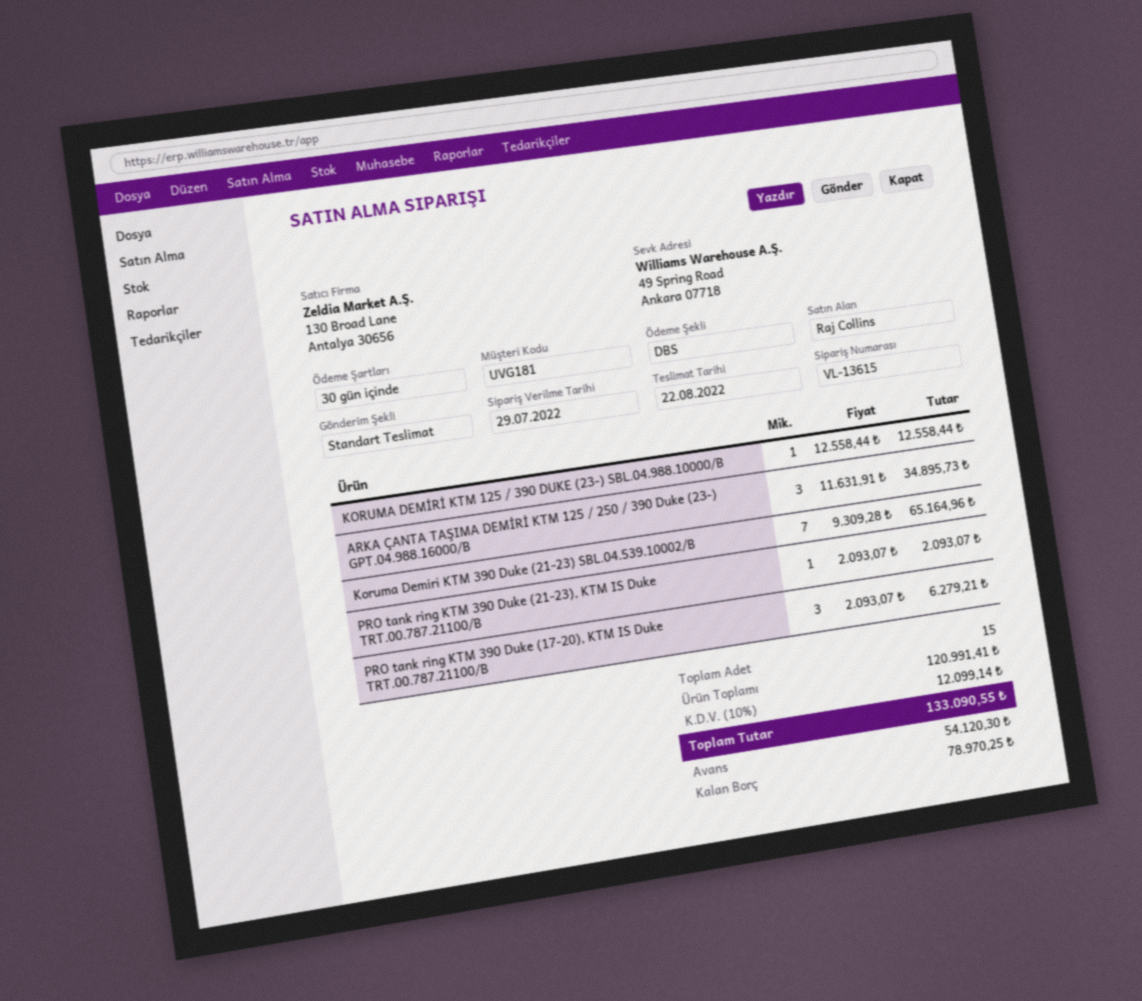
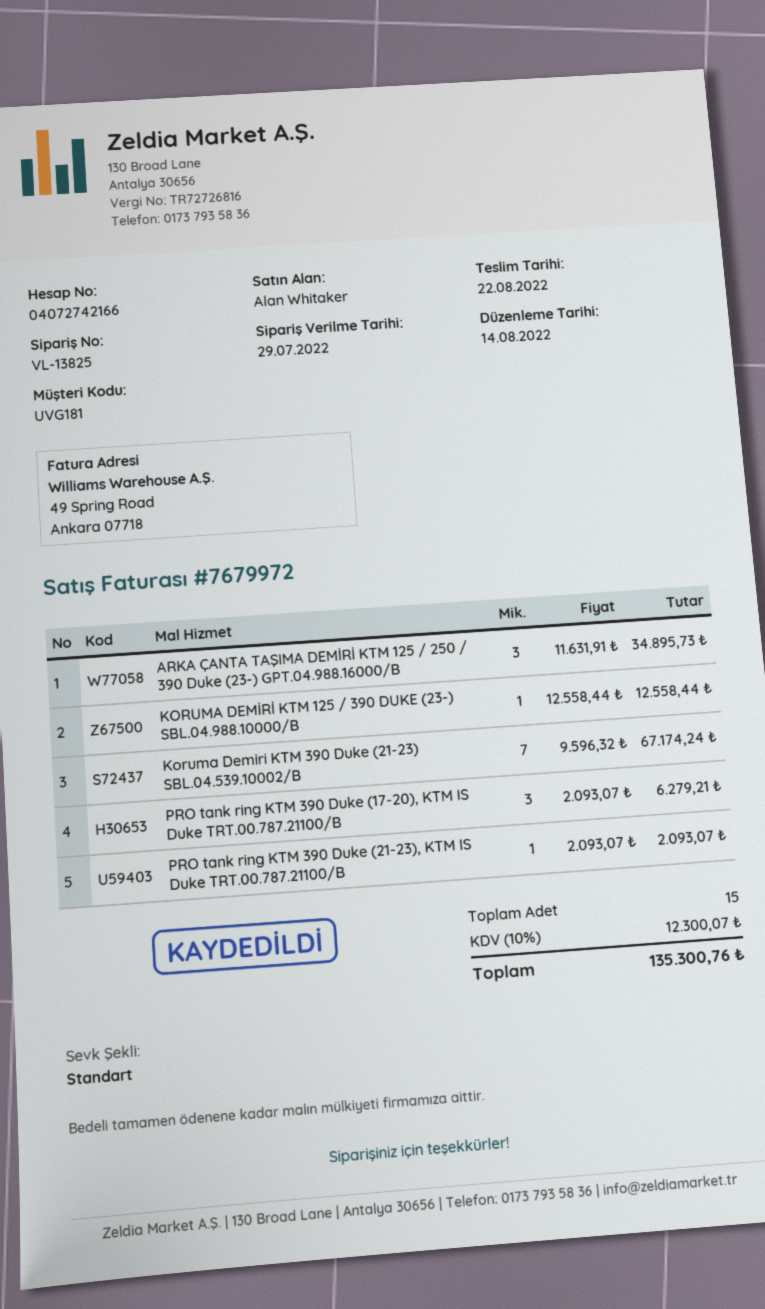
order number: VL-13615 -> VL-13825
ordered by: Raj Collins -> Alan Whitaker
Koruma Demiri KTM 390 Duke (21-23) SBL.04.539.10002/B: 7 x 9309.28 = 65164.96 -> 7 x 9596.32 = 67174.24
tax: 10% = 12099.14 -> 10% = 12300.07
total: 133090.55 -> 135300.76

